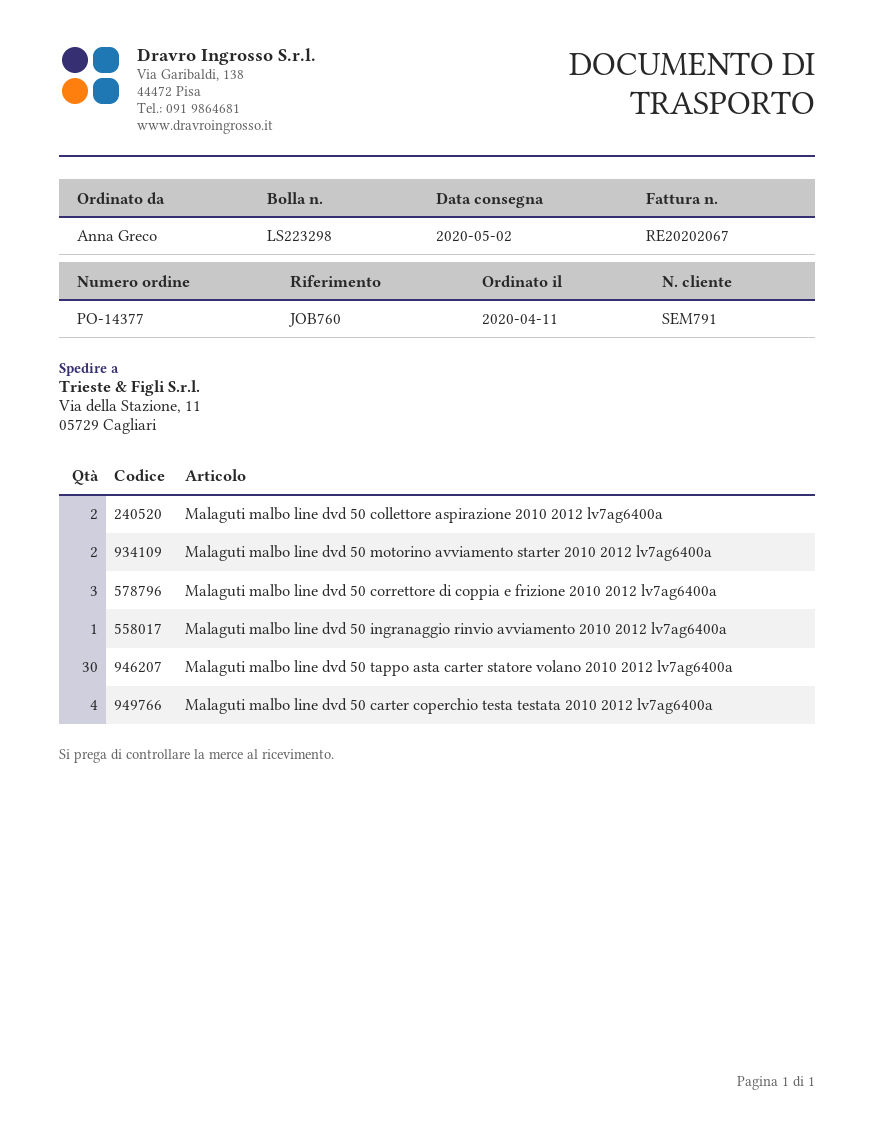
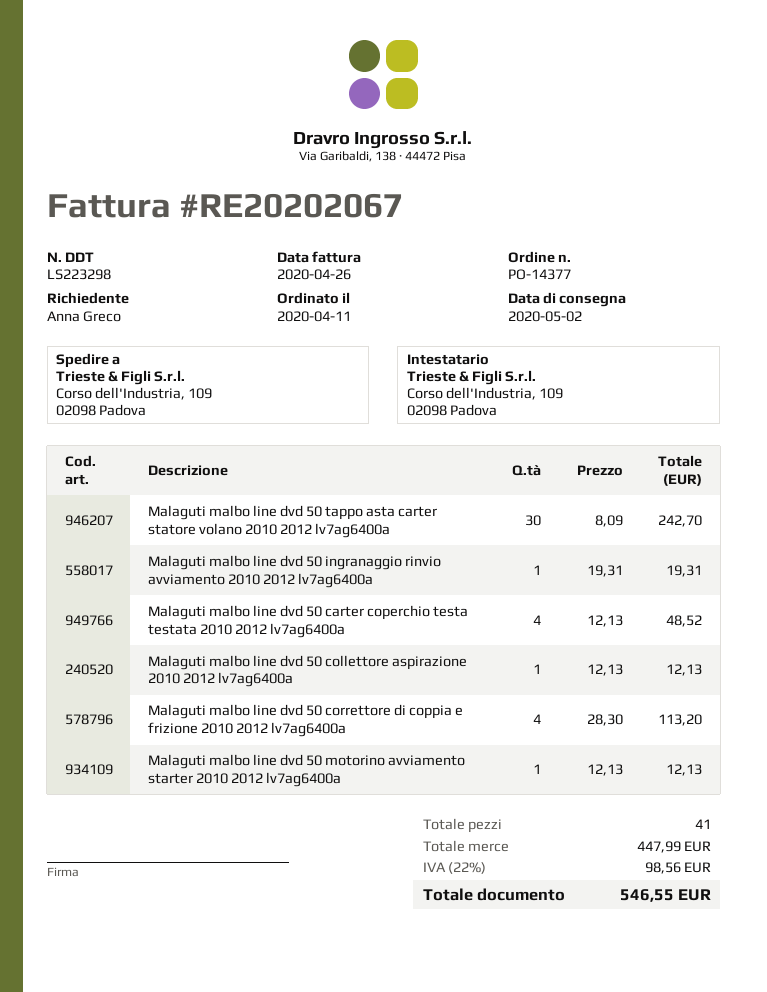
ship to: Via della Stazione, 11, 05729 Cagliari -> Corso dell'Industria, 109, 02098 Padova
Malaguti malbo line dvd 50 collettore aspirazione 2010 2012 lv7ag6400a: 2 -> 1
Malaguti malbo line dvd 50 motorino avviamento starter 2010 2012 lv7ag6400a: 2 -> 1
Malaguti malbo line dvd 50 correttore di coppia e frizione 2010 2012 lv7ag6400a: 3 -> 4

